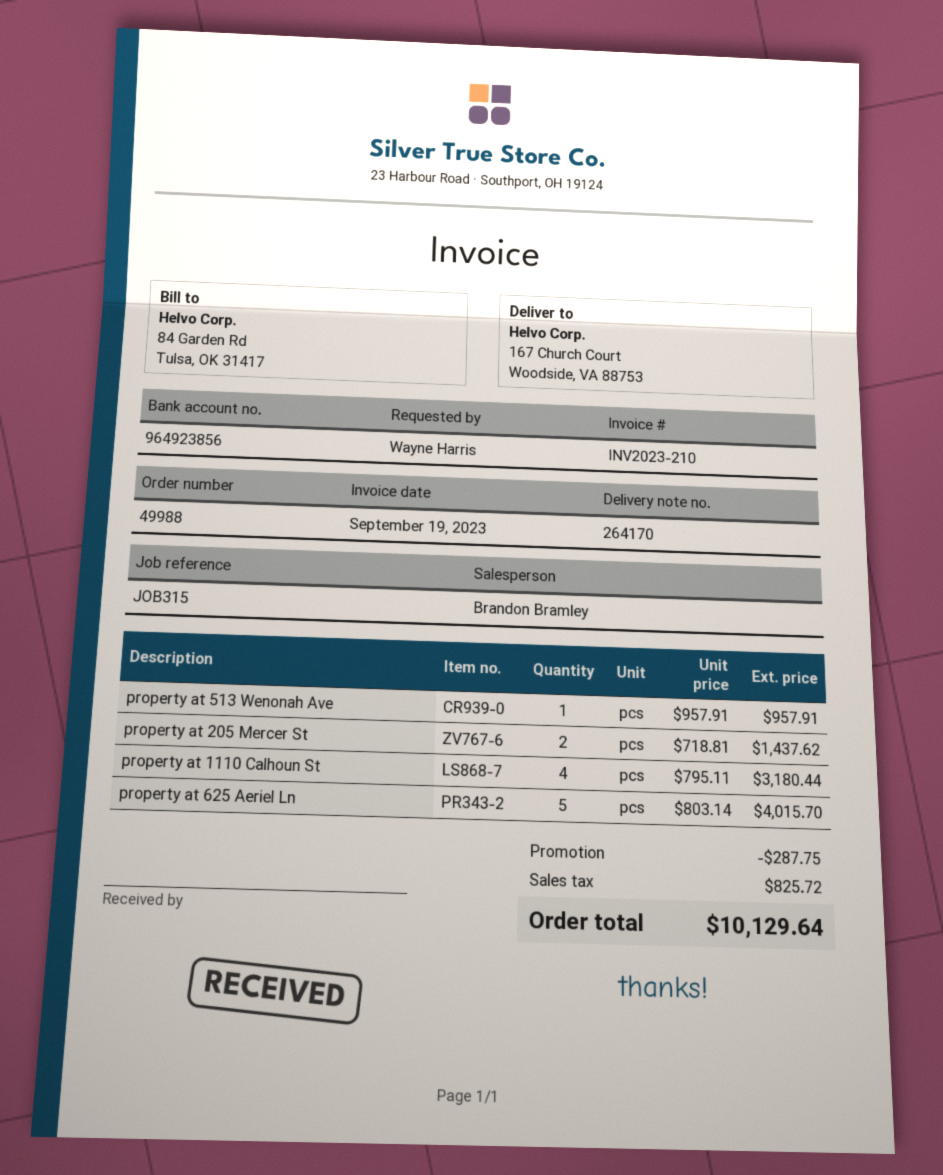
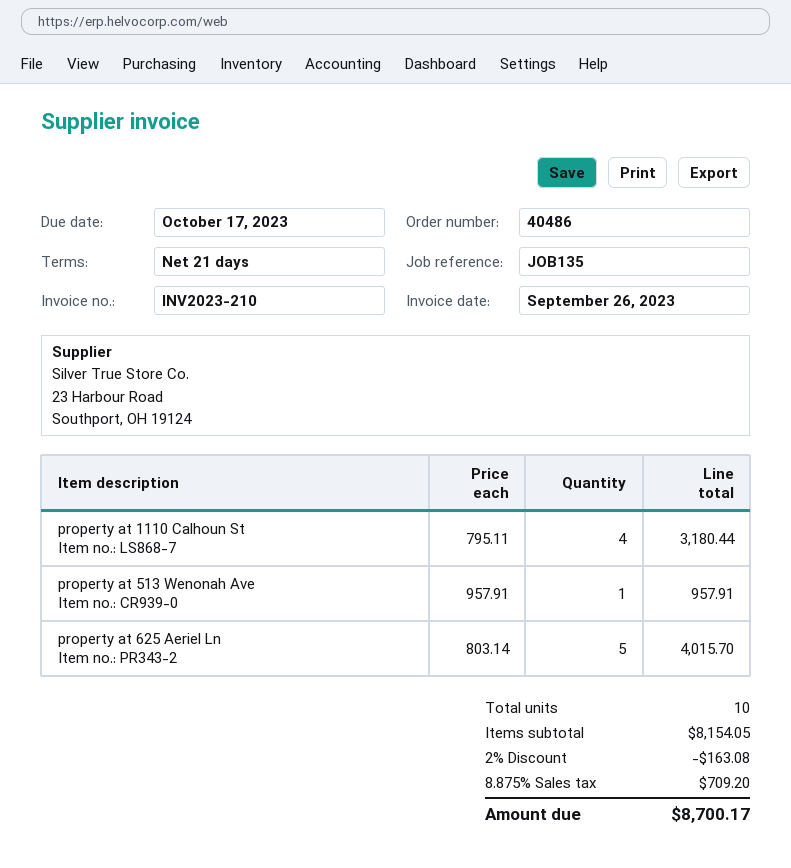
order number: 49988 -> 40486
invoice date: 2023-09-19 -> 2023-09-26
reference: JOB315 -> JOB135
property at 205 Mercer St: 2 x 718.81 = 1437.62 -> none
discount: 287.75 -> 163.08
tax: 825.72 -> 709.20
total: 10129.64 -> 8700.17

